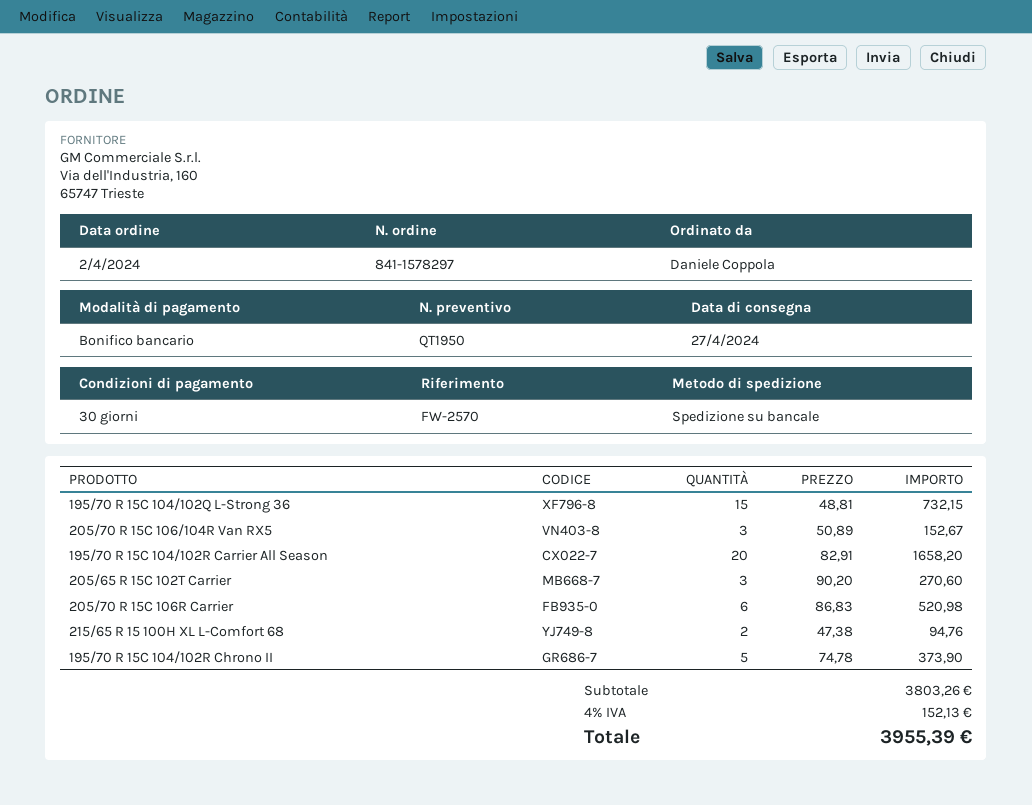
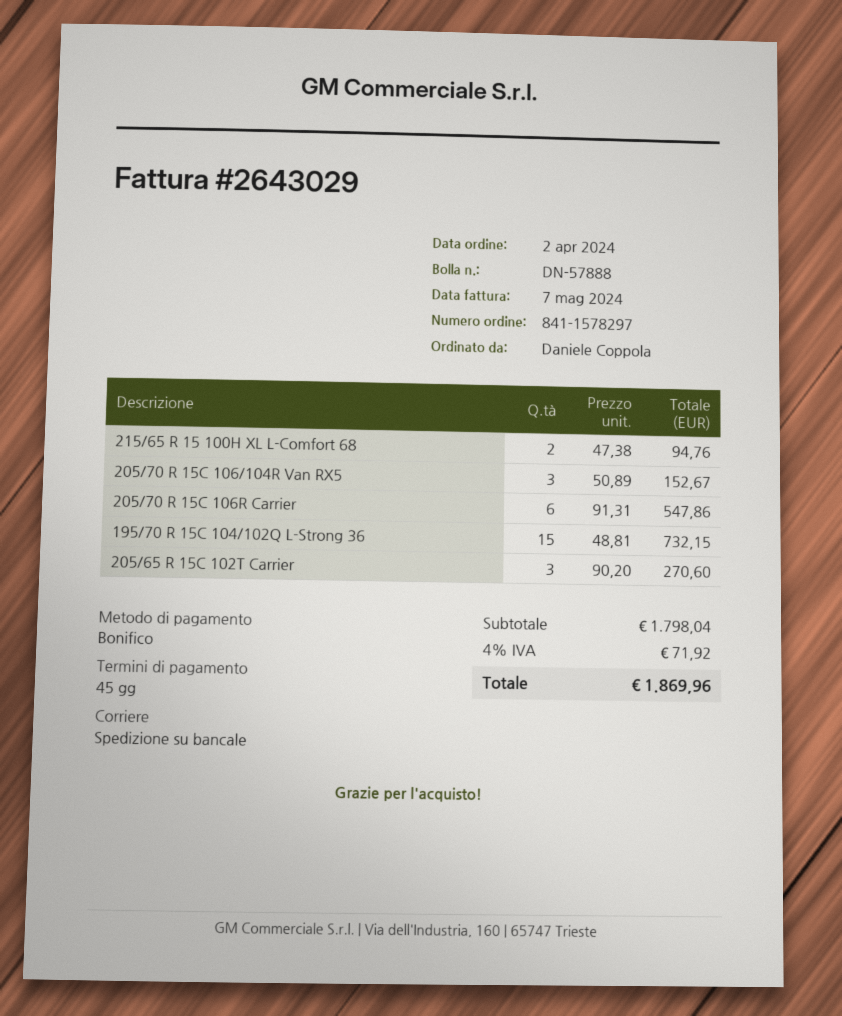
payment terms: 30 days -> 45 days
195/70 R 15C 104/102R Carrier All Season: 20 x 82.91 = 1658.20 -> none
205/70 R 15C 106R Carrier: 6 x 86.83 = 520.98 -> 6 x 91.31 = 547.86
195/70 R 15C 104/102R Chrono II: 5 x 74.78 = 373.90 -> none
subtotal: 3803.26 -> 1798.04
tax: 4% = 152.13 -> 4% = 71.92
total: 3955.39 -> 1869.96

